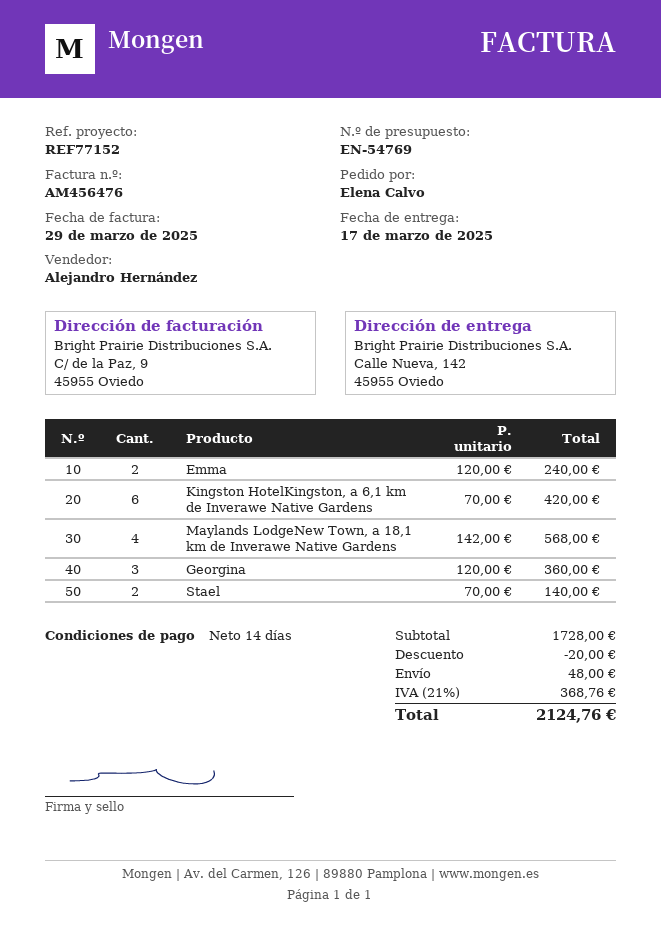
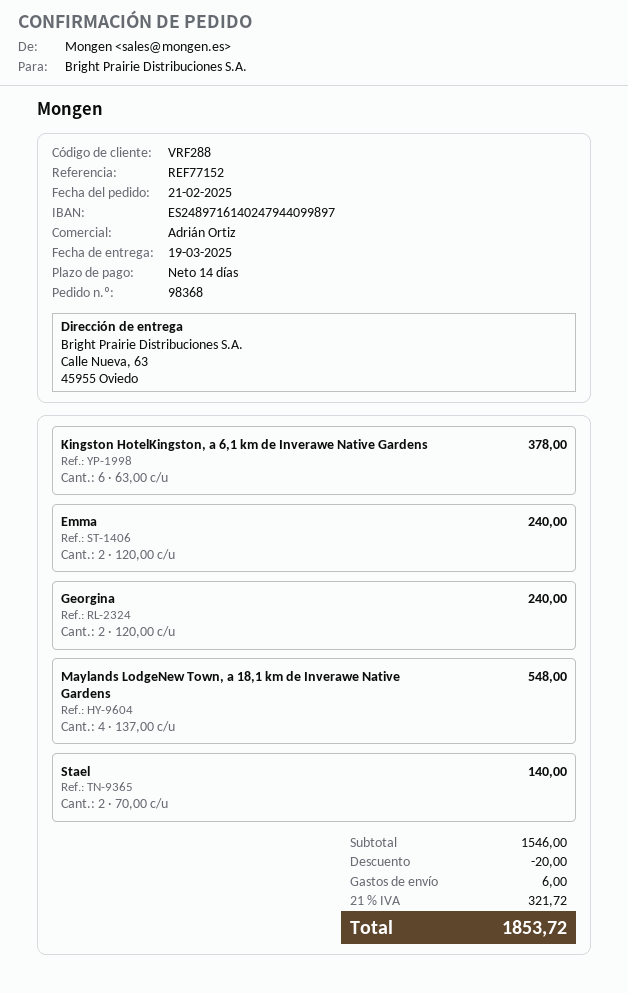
delivery date: 2025-03-17 -> 2025-03-19
sales rep: Alejandro Hernández -> Adrián Ortiz
ship to: Calle Nueva, 142, 45955 Oviedo -> Calle Nueva, 63, 45955 Oviedo
Kingston HotelKingston, a 6,1 km de Inverawe Native Gardens: 6 x 70.00 = 420.00 -> 6 x 63.00 = 378.00
Maylands LodgeNew Town, a 18,1 km de Inverawe Native Gardens: 4 x 142.00 = 568.00 -> 4 x 137.00 = 548.00
Georgina: 3 x 120.00 = 360.00 -> 2 x 120.00 = 240.00
subtotal: 1728.00 -> 1546.00
shipping: 48.00 -> 6.00
tax: 21% = 368.76 -> 21% = 321.72
total: 2124.76 -> 1853.72

